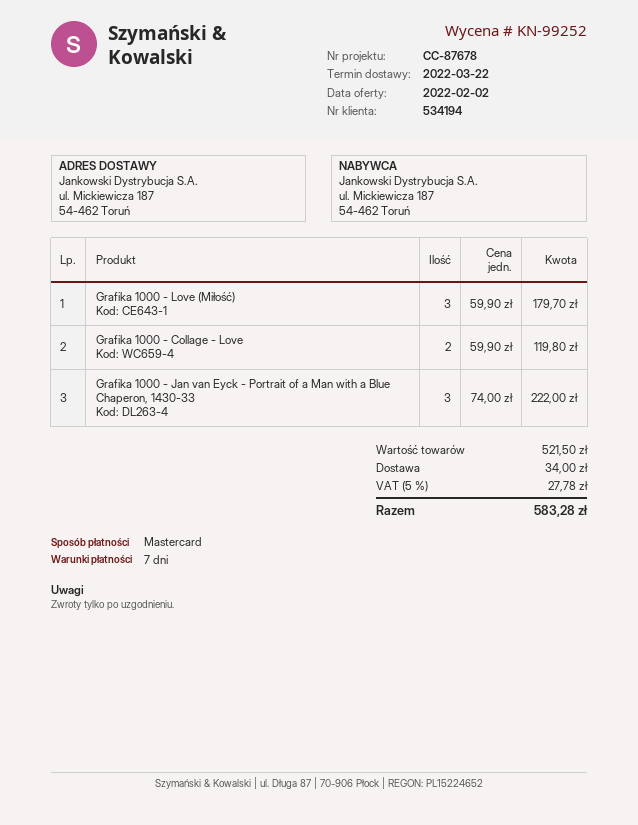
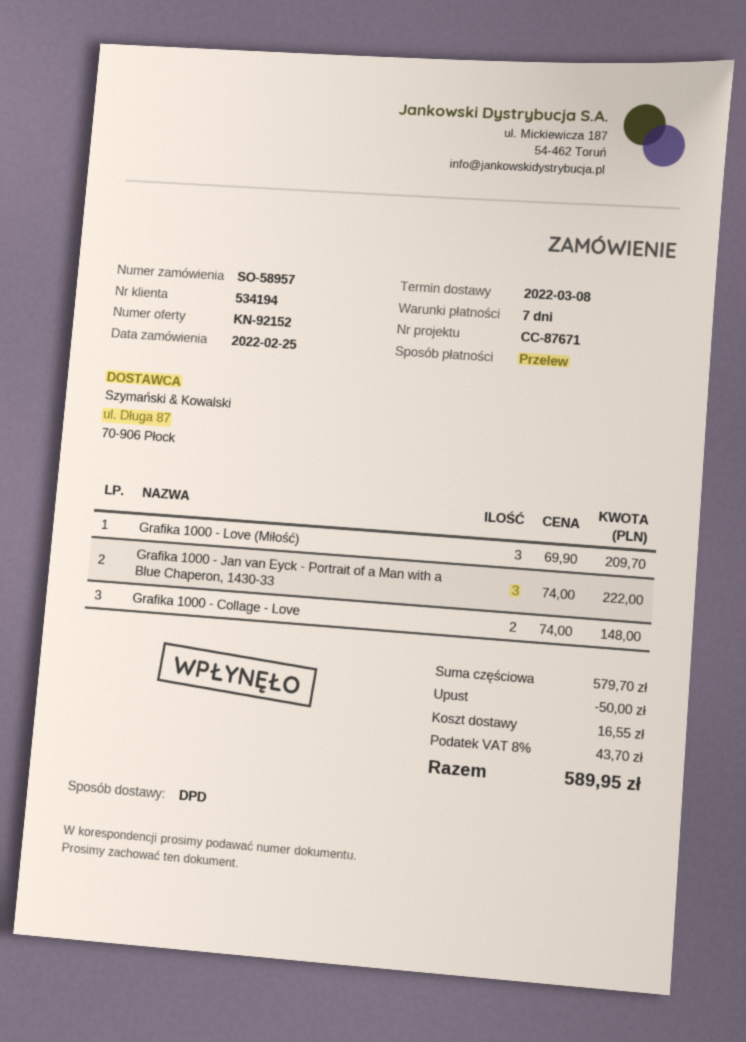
quote number: KN-99252 -> KN-92152
delivery date: 2022-03-22 -> 2022-03-08
reference: CC-87678 -> CC-87671
payment method: Mastercard -> bank transfer
Grafika 1000 - Love (Miłość): 3 x 59.90 = 179.70 -> 3 x 69.90 = 209.70
Grafika 1000 - Collage - Love: 2 x 59.90 = 119.80 -> 2 x 74.00 = 148.00
subtotal: 521.50 -> 579.70
discount: none -> 50.00
shipping: 34.00 -> 16.55
tax: 5% = 27.78 -> 8% = 43.70
total: 583.28 -> 589.95

